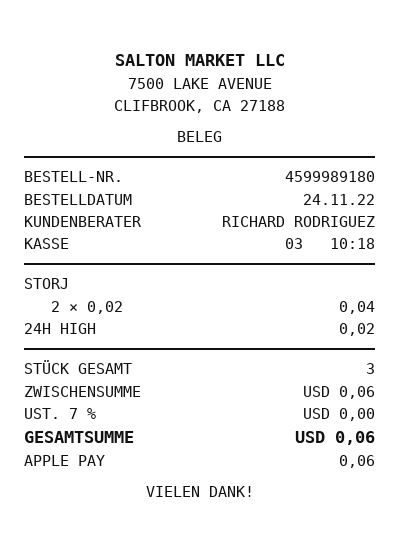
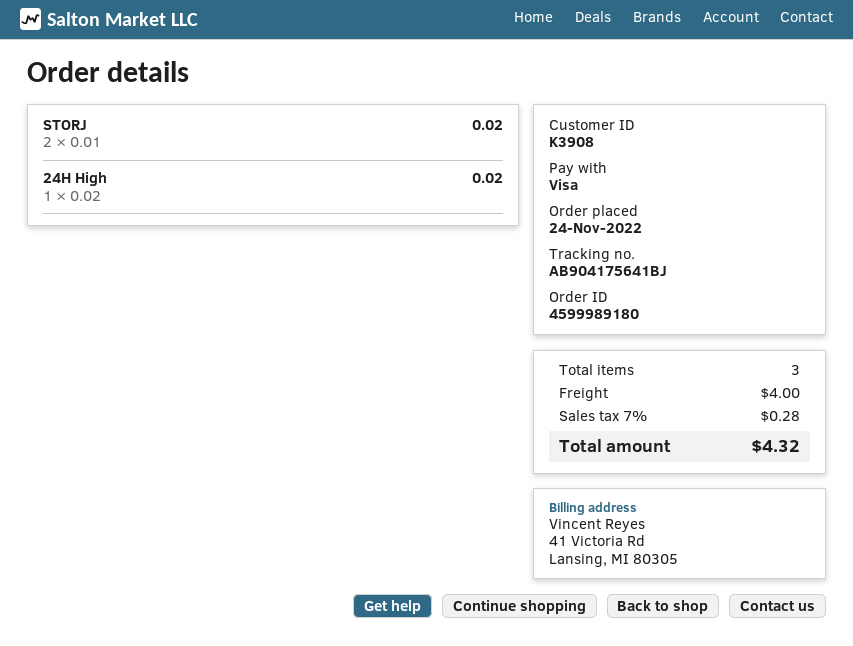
payment method: Apple Pay -> Visa
STORJ: 2 x 0.02 = 0.04 -> 2 x 0.01 = 0.02
shipping: none -> 4.00
tax: 7% = 0.00 -> 7% = 0.28
total: 0.06 -> 4.32

